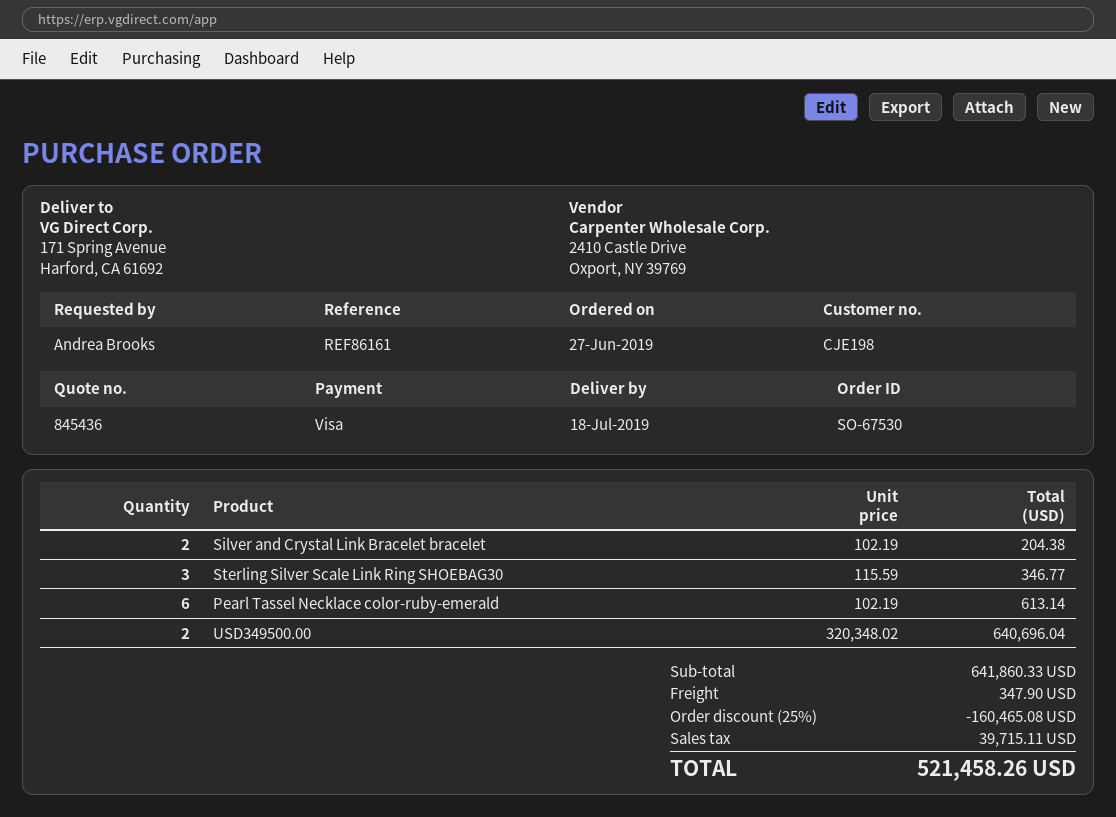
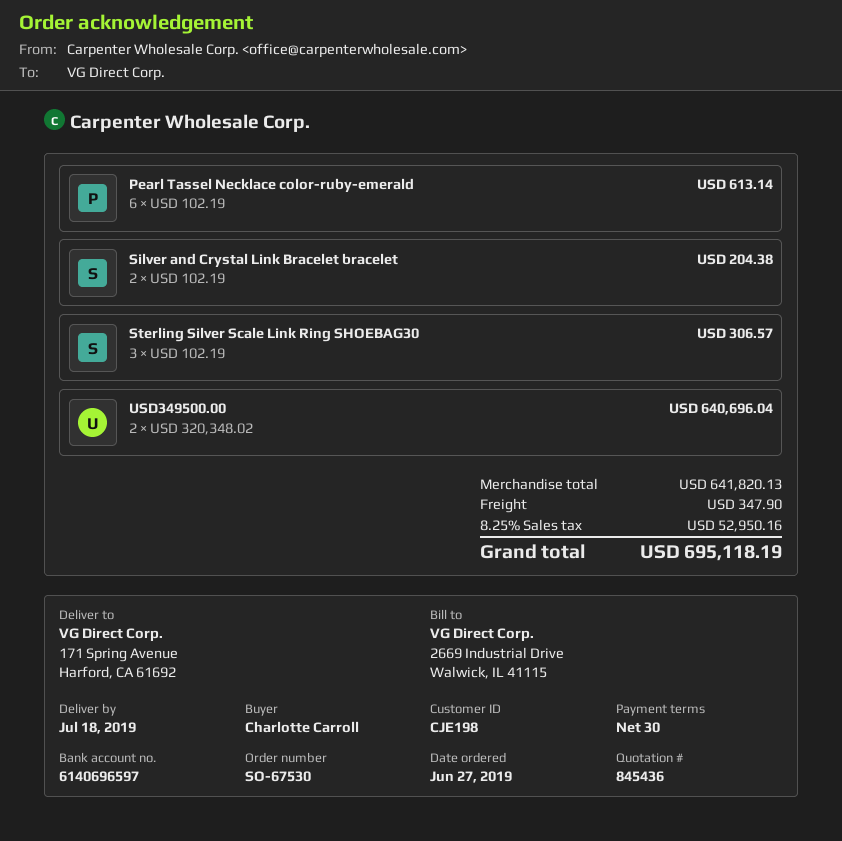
ordered by: Andrea Brooks -> Charlotte Carroll
Sterling Silver Scale Link Ring SHOEBAG30: 3 x 115.59 = 346.77 -> 3 x 102.19 = 306.57
subtotal: 641860.33 -> 641820.13
discount: 25% = 160465.08 -> none
tax: 39715.11 -> 52950.16
total: 521458.26 -> 695118.19

